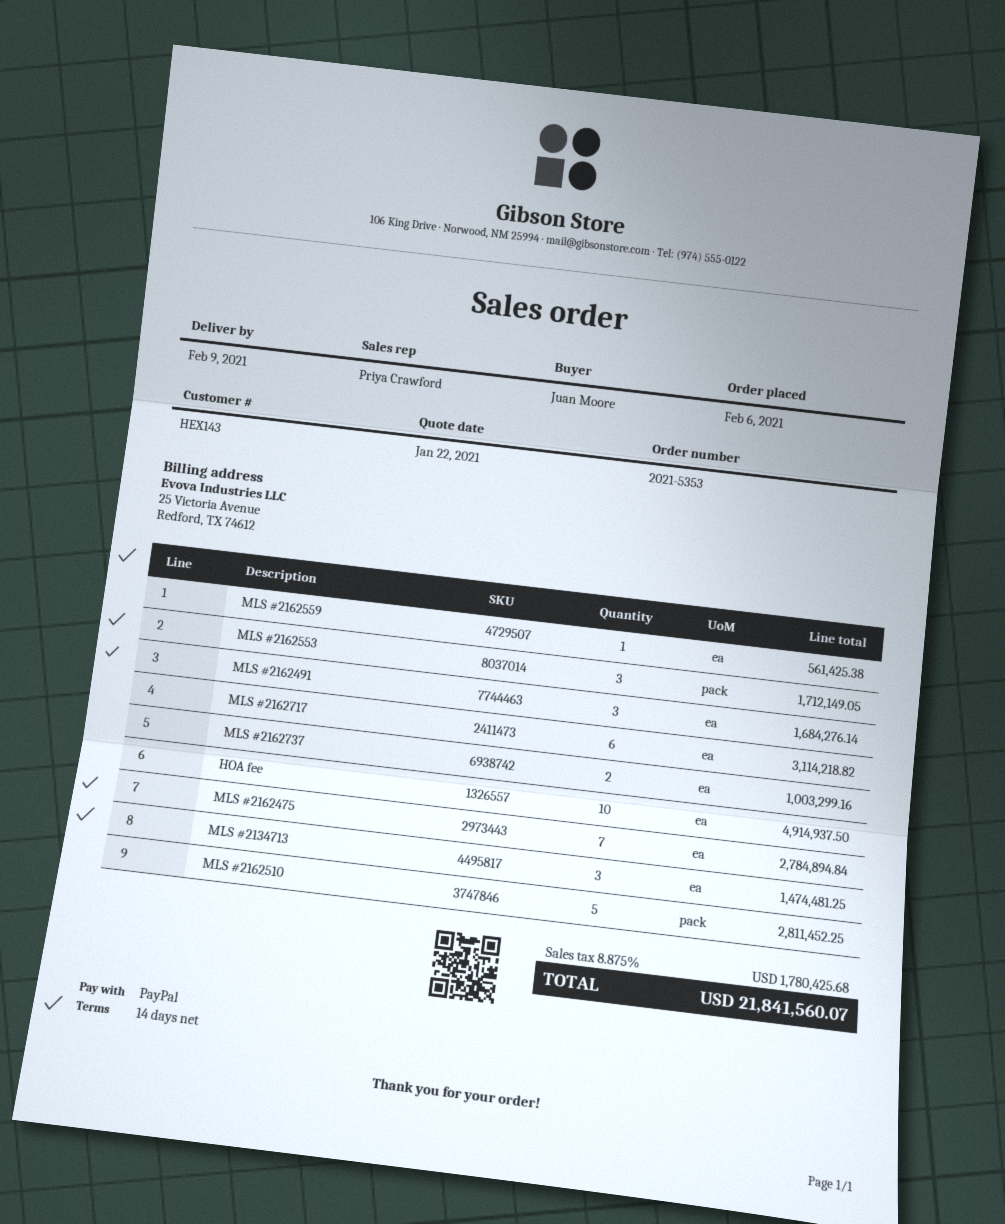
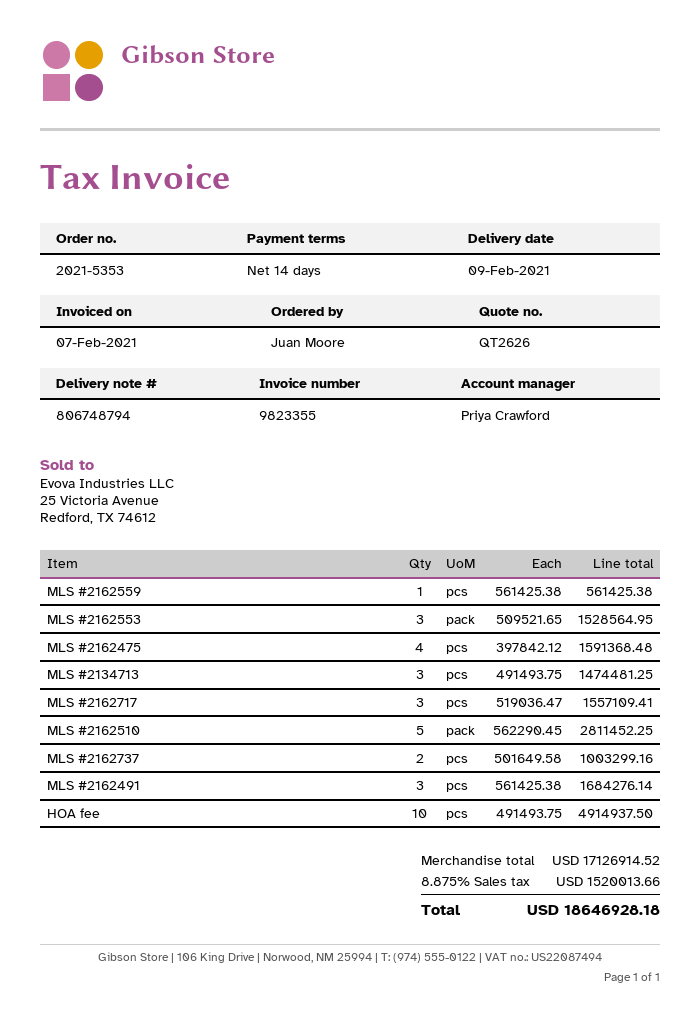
MLS #2162553: 3 for 1712149.05 -> 3 for 1528564.95
MLS #2162717: 6 for 3114218.82 -> 3 for 1557109.41
MLS #2162475: 7 for 2784894.84 -> 4 for 1591368.48
tax: 8.875% = 1780425.68 -> 8.875% = 1520013.66
total: 21841560.07 -> 18646928.18

